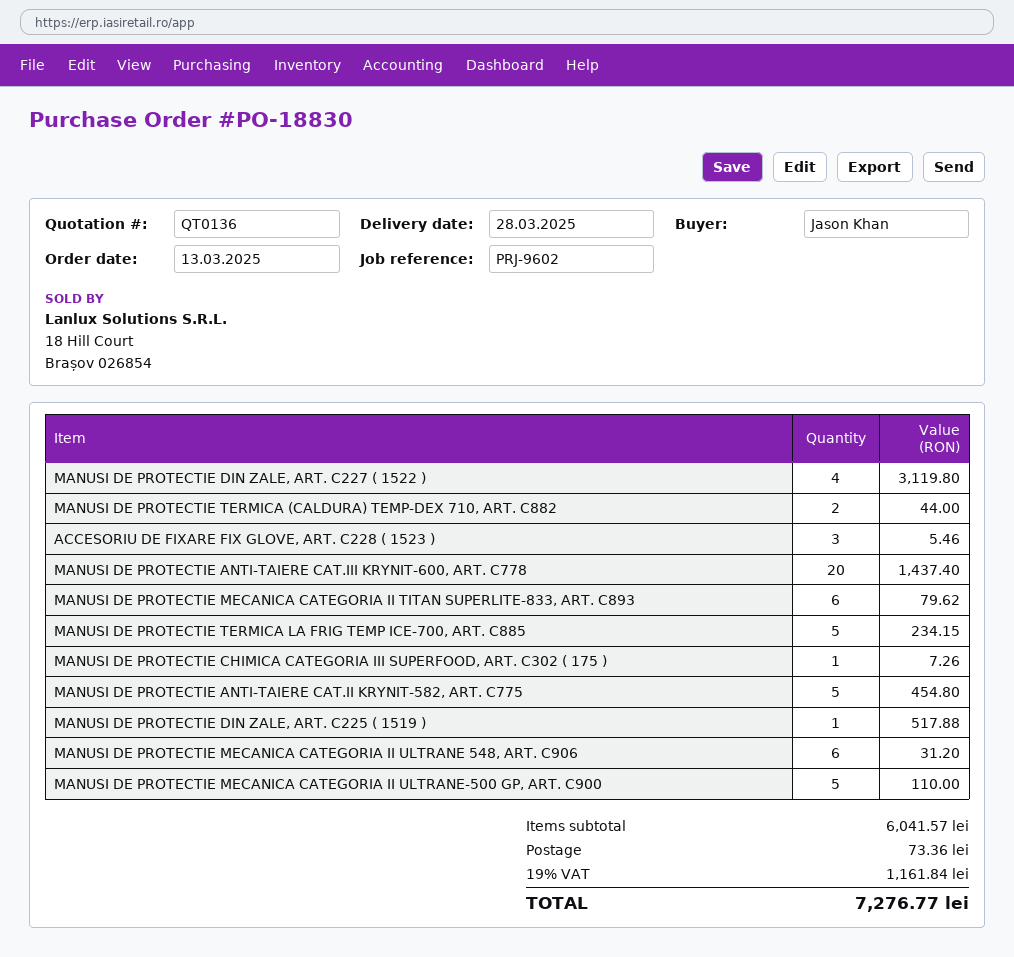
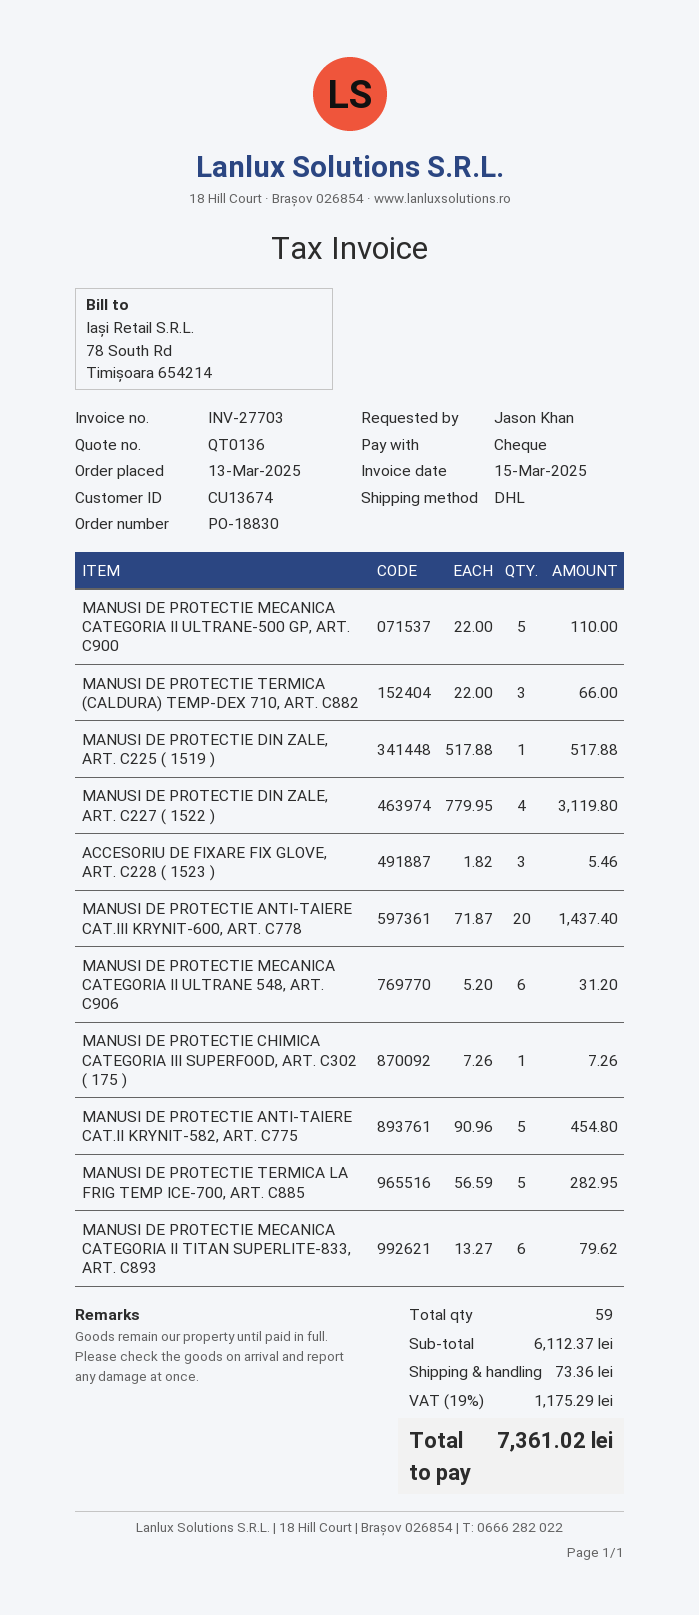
MANUSI DE PROTECTIE TERMICA (CALDURA) TEMP-DEX 710, ART. C882: 2 for 44.00 -> 3 for 66.00
MANUSI DE PROTECTIE TERMICA LA FRIG TEMP ICE-700, ART. C885: 5 for 234.15 -> 5 for 282.95
subtotal: 6041.57 -> 6112.37
tax: 19% = 1161.84 -> 19% = 1175.29
total: 7276.77 -> 7361.02

